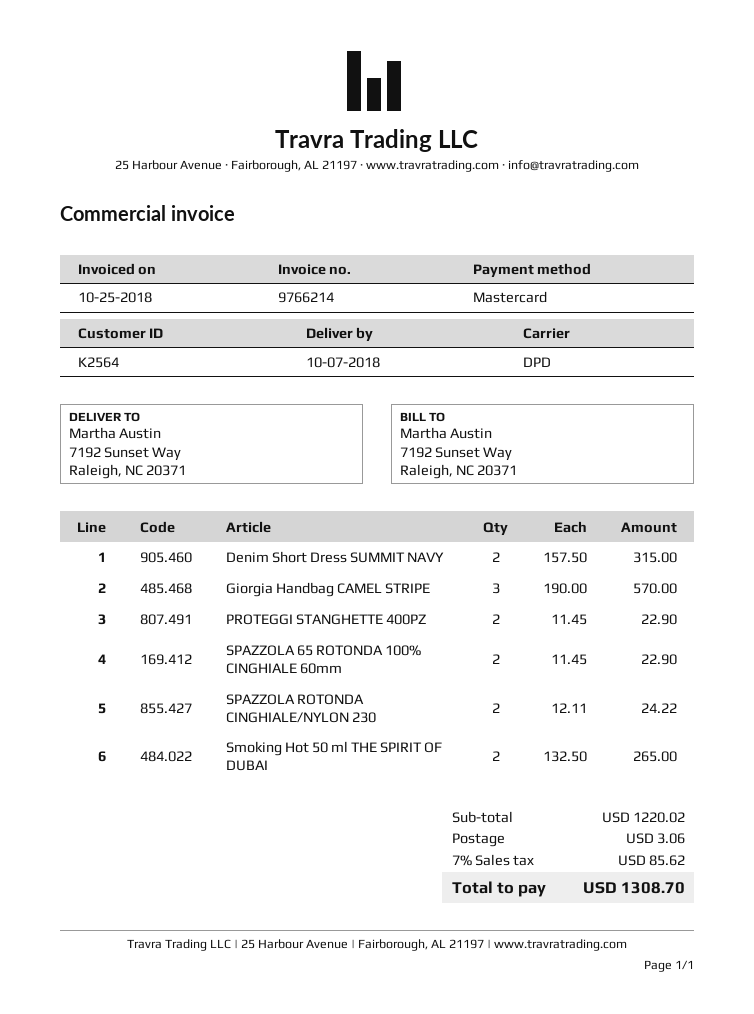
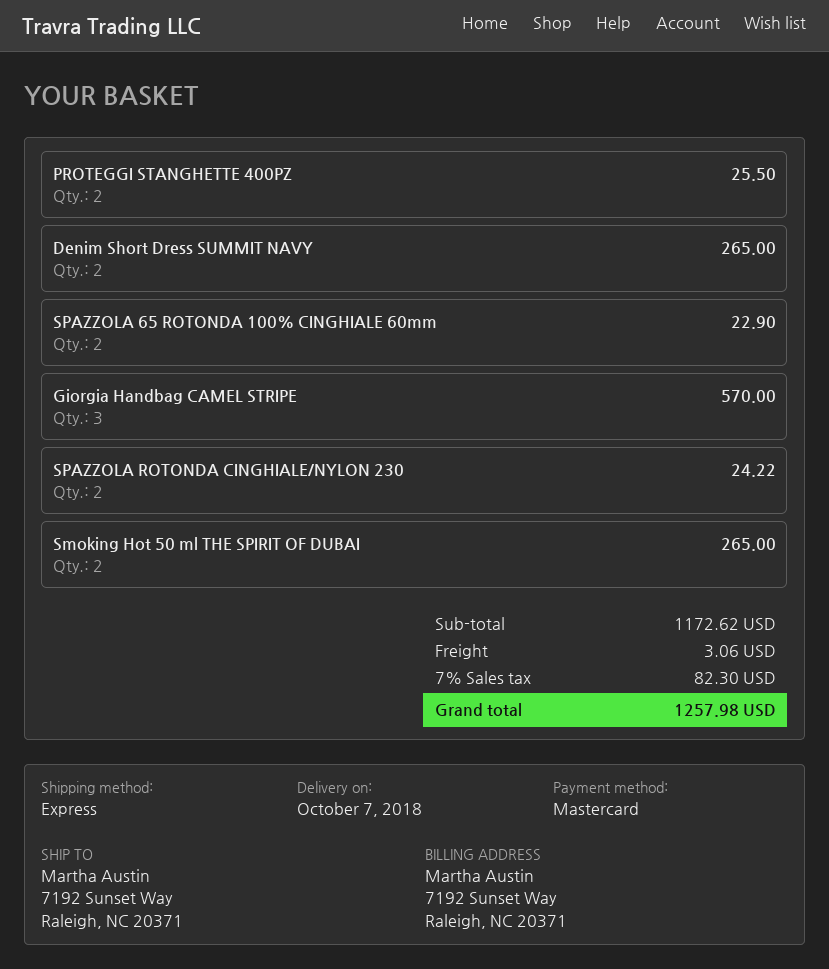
shipping method: DPD -> express
Denim Short Dress SUMMIT NAVY: 2 for 315.00 -> 2 for 265.00
PROTEGGI STANGHETTE 400PZ: 2 for 22.90 -> 2 for 25.50
subtotal: 1220.02 -> 1172.62
tax: 7% = 85.62 -> 7% = 82.30
total: 1308.70 -> 1257.98

